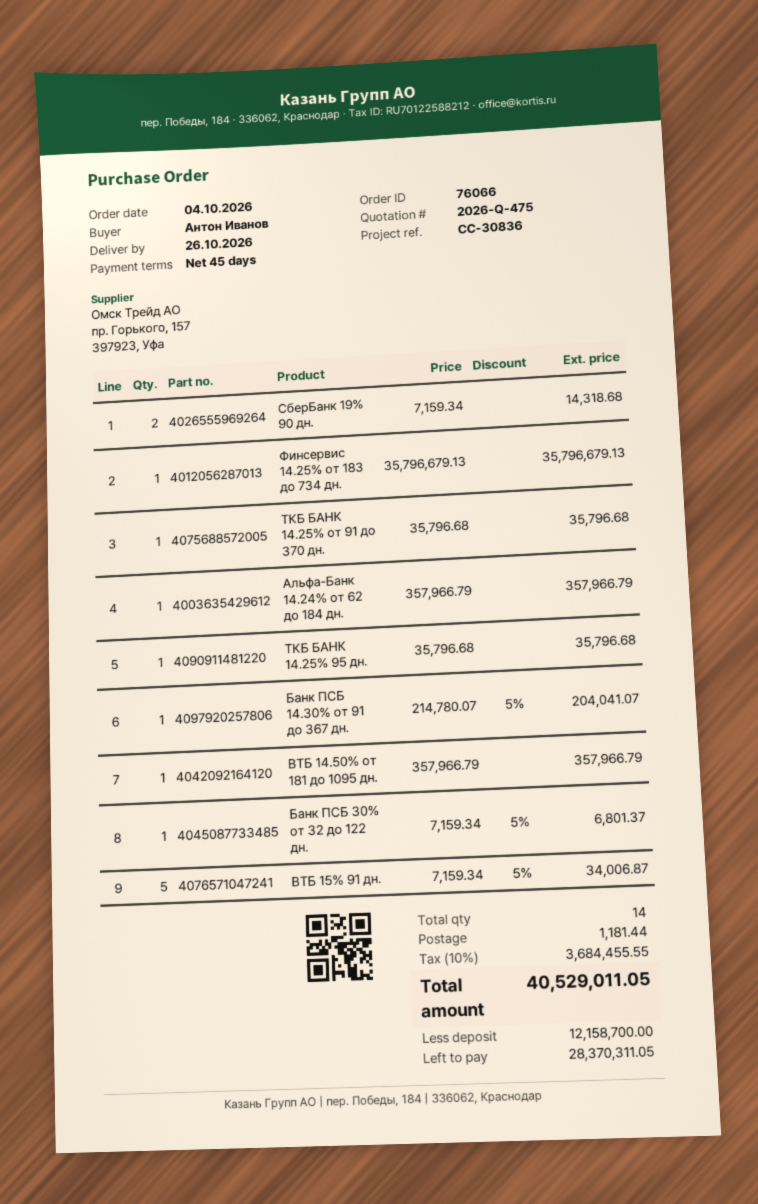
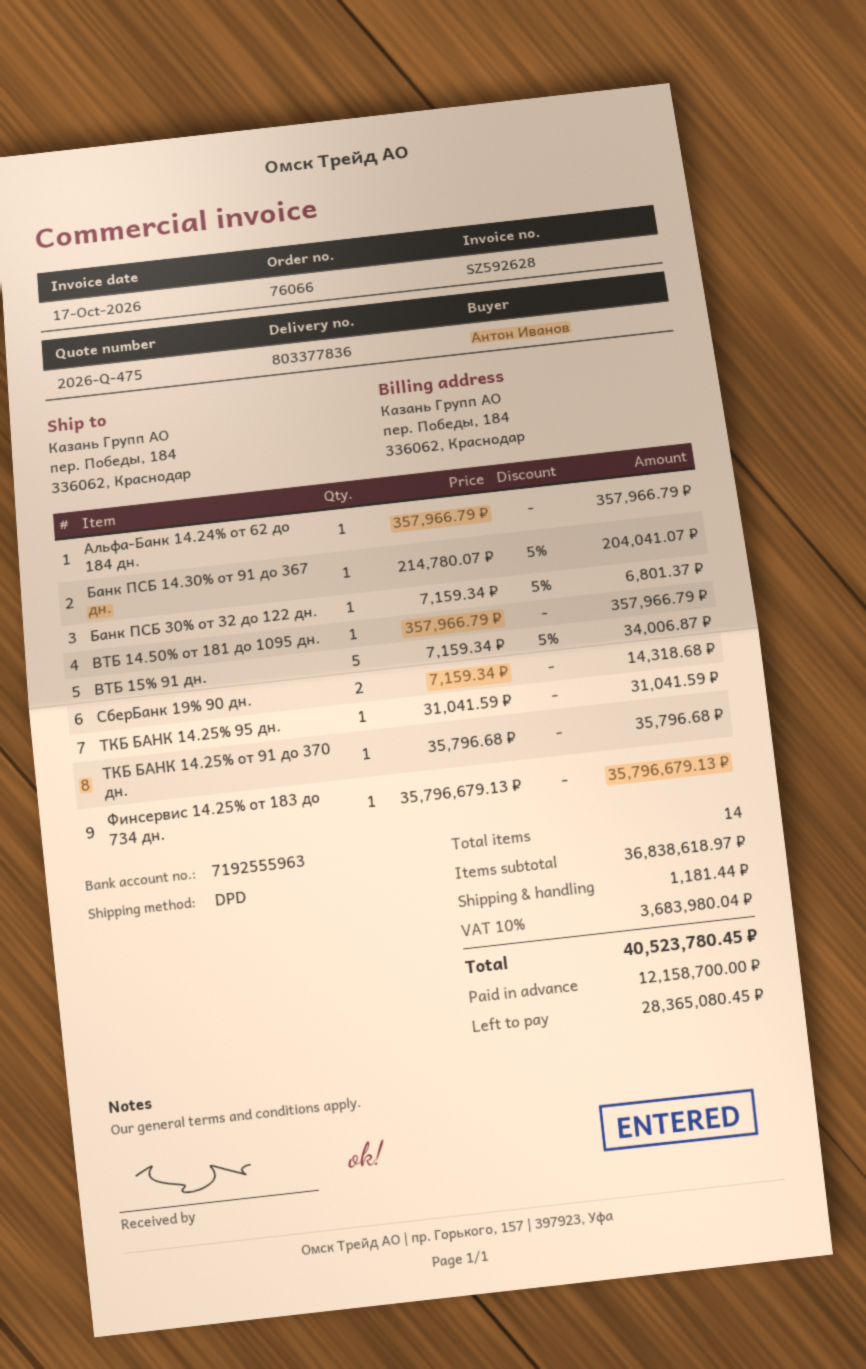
ТКБ БАНК 14.25% 95 дн.: 1 x 35796.68 = 35796.68 -> 1 x 31041.59 = 31041.59
tax: 10% = 3684455.55 -> 10% = 3683980.04
total: 40529011.05 -> 40523780.45
balance: 28370311.05 -> 28365080.45

